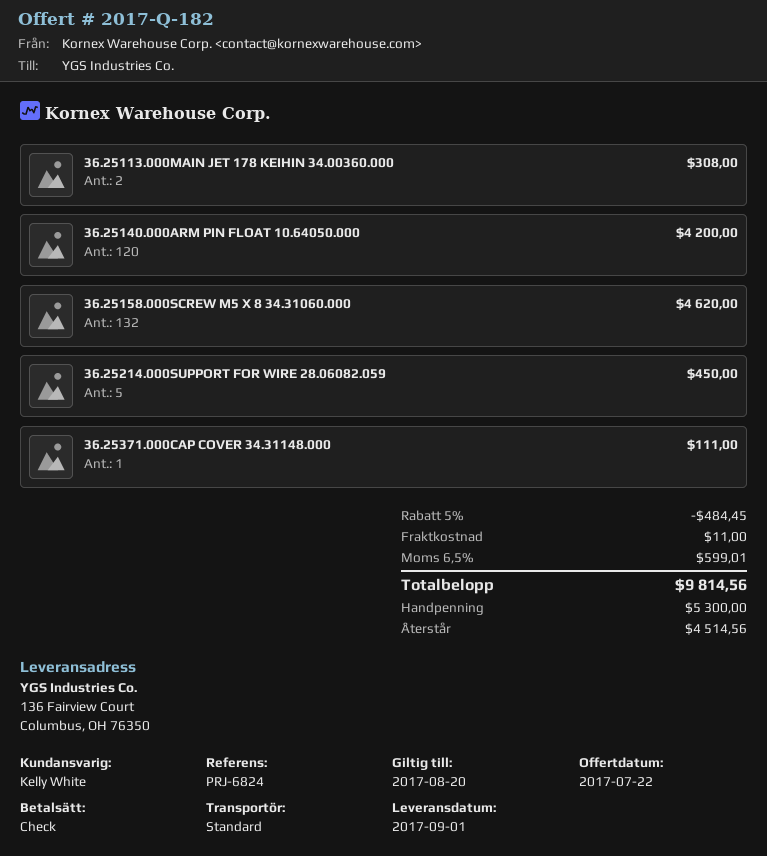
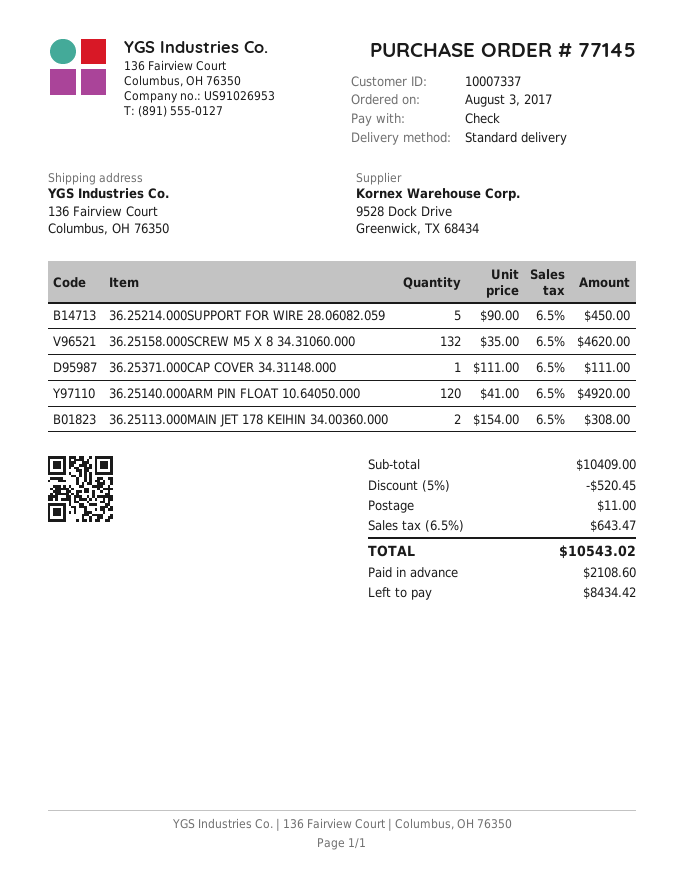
36.25140.000ARM PIN FLOAT 10.64050.000: 120 for 4200.00 -> 120 for 4920.00
discount: 5% = 484.45 -> 5% = 520.45
tax: 6.5% = 599.01 -> 6.5% = 643.47
total: 9814.56 -> 10543.02
deposit: 5300.00 -> 2108.60
balance: 4514.56 -> 8434.42

